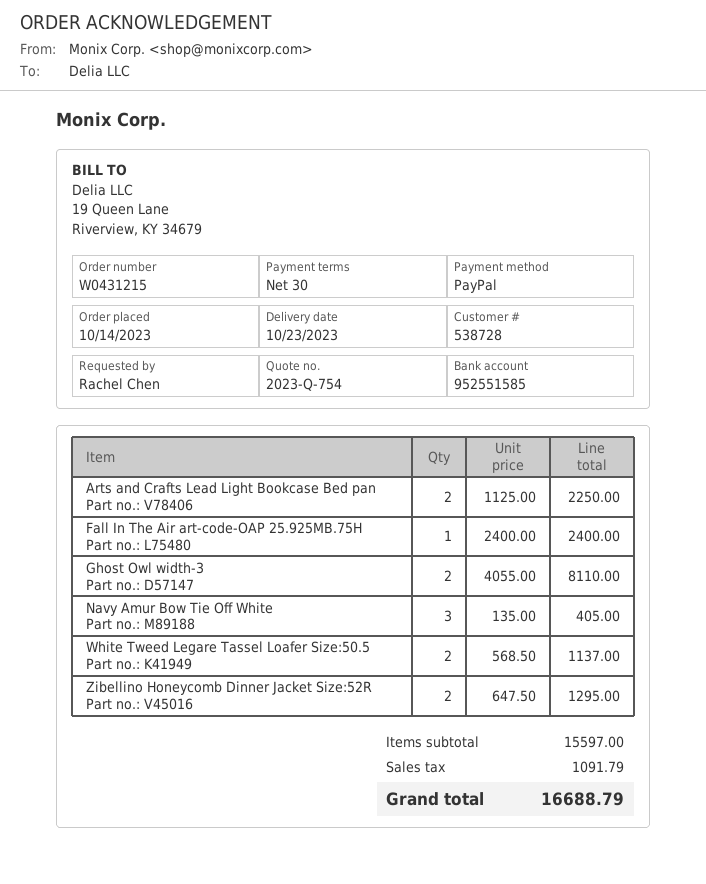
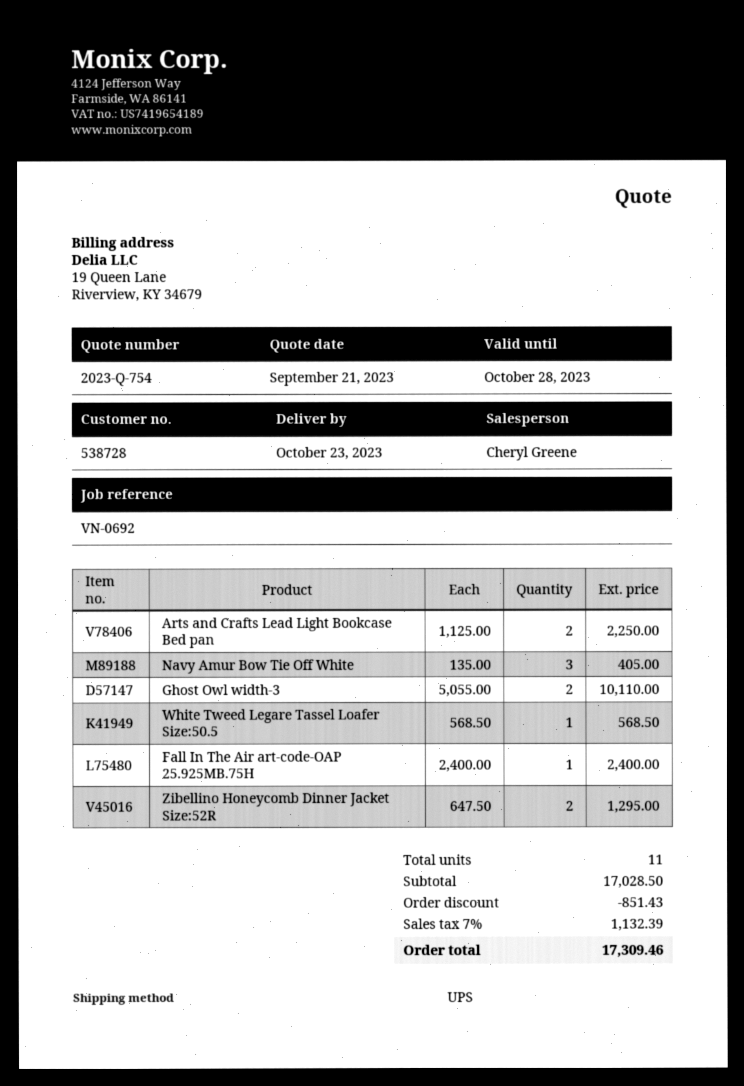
Ghost Owl width-3: 2 x 4055.00 = 8110.00 -> 2 x 5055.00 = 10110.00
White Tweed Legare Tassel Loafer Size:50.5: 2 x 568.50 = 1137.00 -> 1 x 568.50 = 568.50
subtotal: 15597.00 -> 17028.50
discount: none -> 851.43
tax: 1091.79 -> 1132.39
total: 16688.79 -> 17309.46

